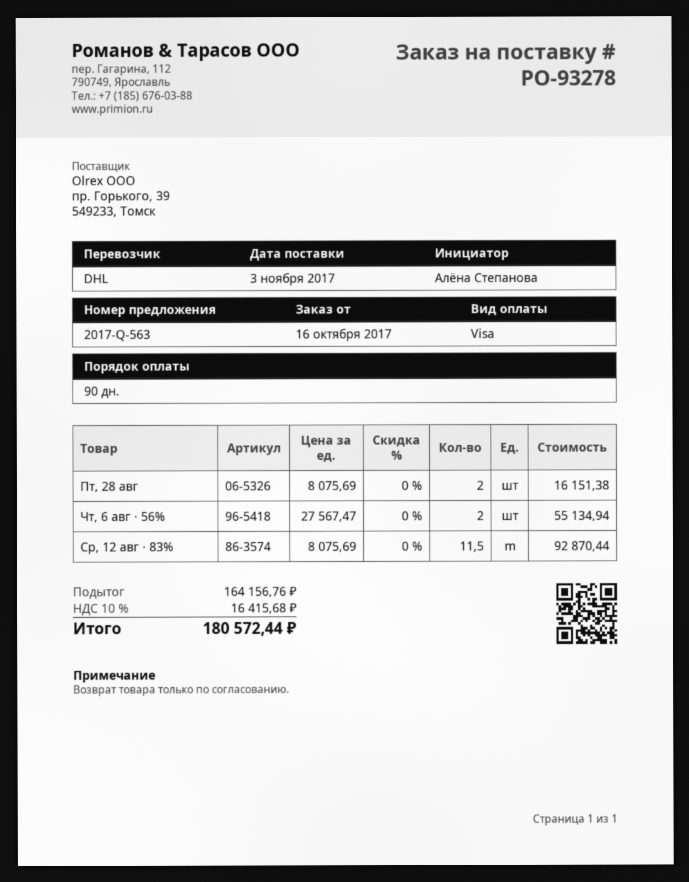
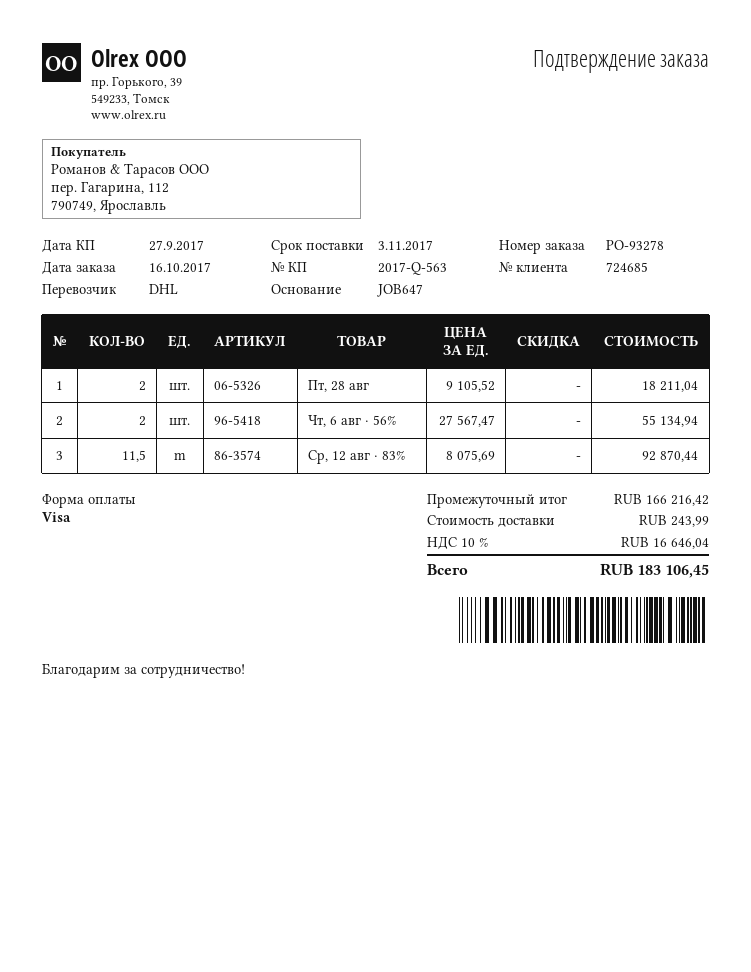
Пт, 28 авг: 2 x 8075.69 = 16151.38 -> 2 x 9105.52 = 18211.04
subtotal: 164156.76 -> 166216.42
shipping: none -> 243.99
tax: 10% = 16415.68 -> 10% = 16646.04
total: 180572.44 -> 183106.45

